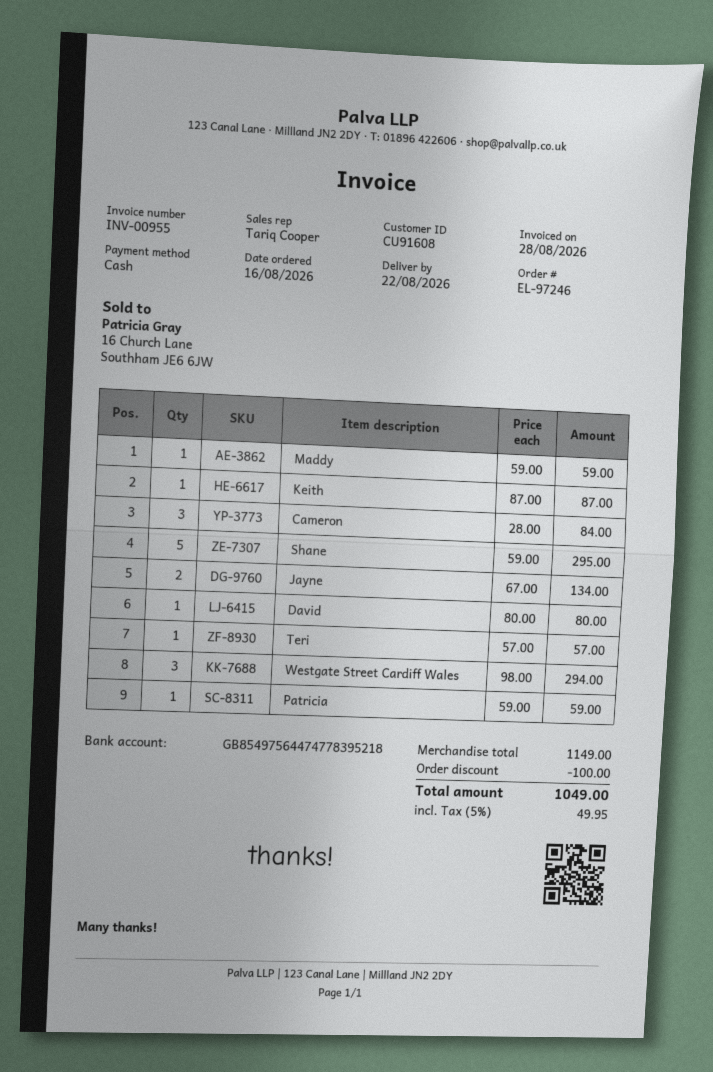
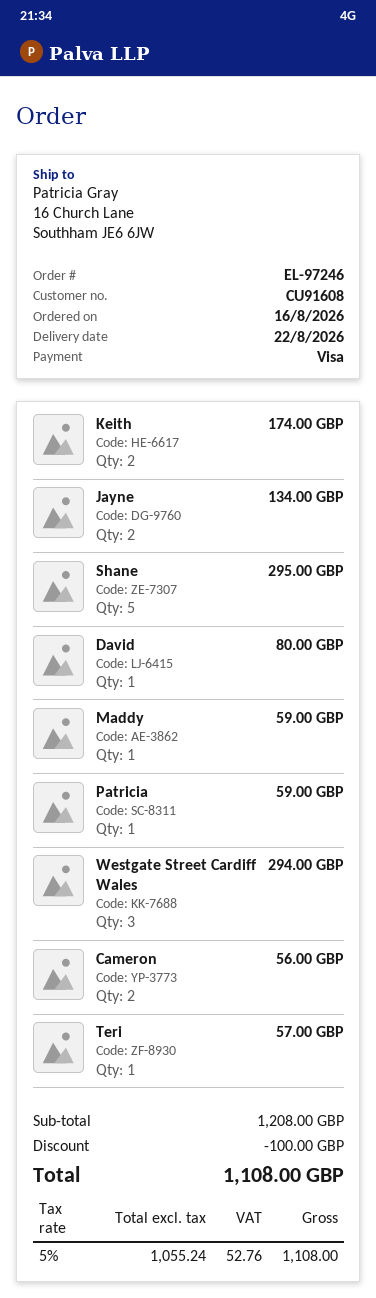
payment method: cash -> Visa
Keith: 1 for 87.00 -> 2 for 174.00
Cameron: 3 for 84.00 -> 2 for 56.00
subtotal: 1149.00 -> 1208.00
tax: 5% = 49.95 -> 5% = 52.76
total: 1049.00 -> 1108.00

